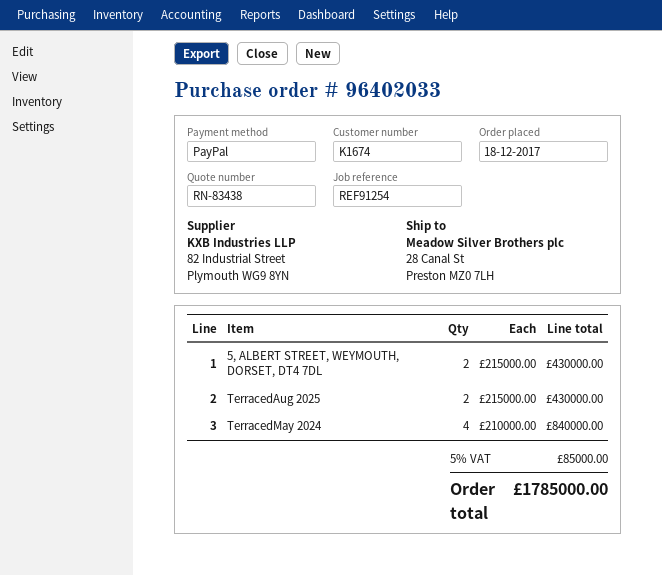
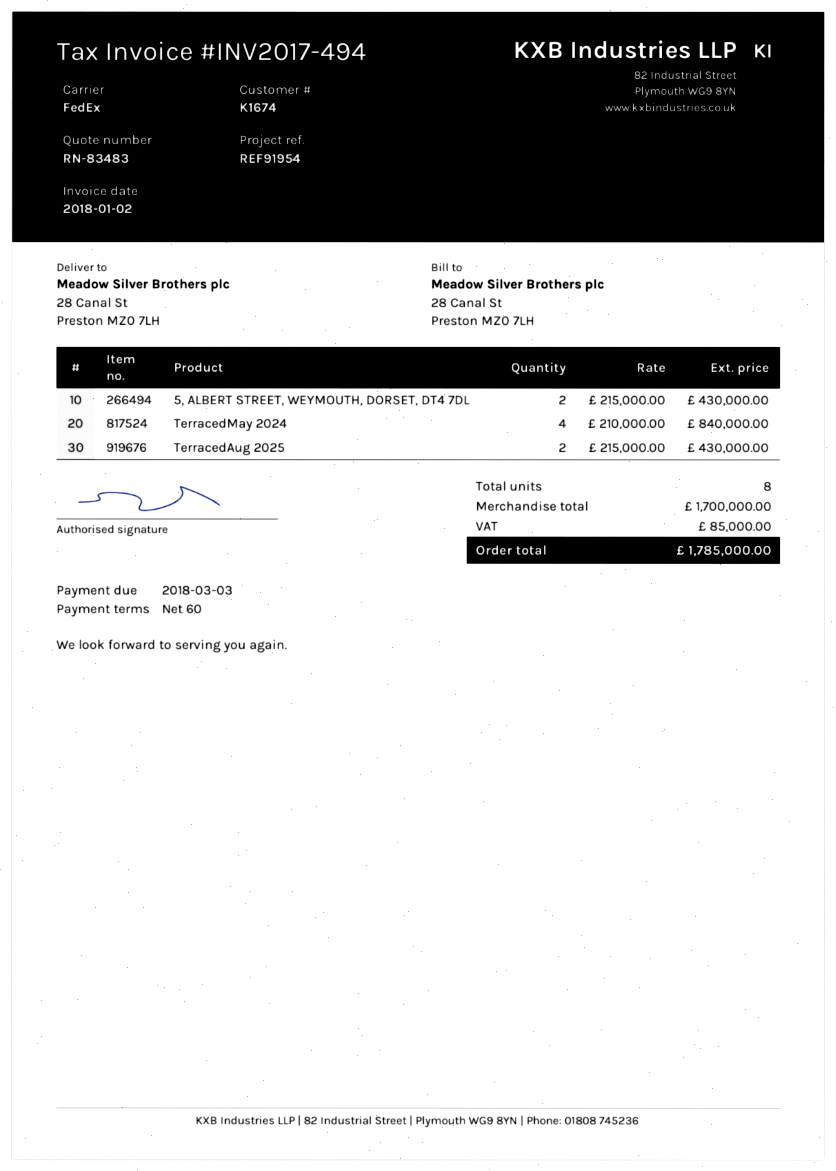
quote number: RN-83438 -> RN-83483
reference: REF91254 -> REF91954

